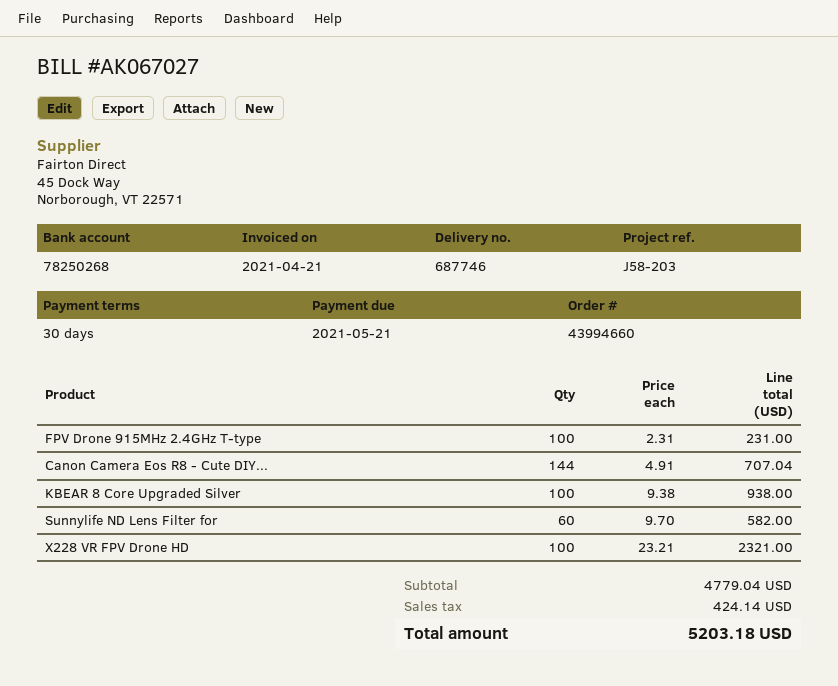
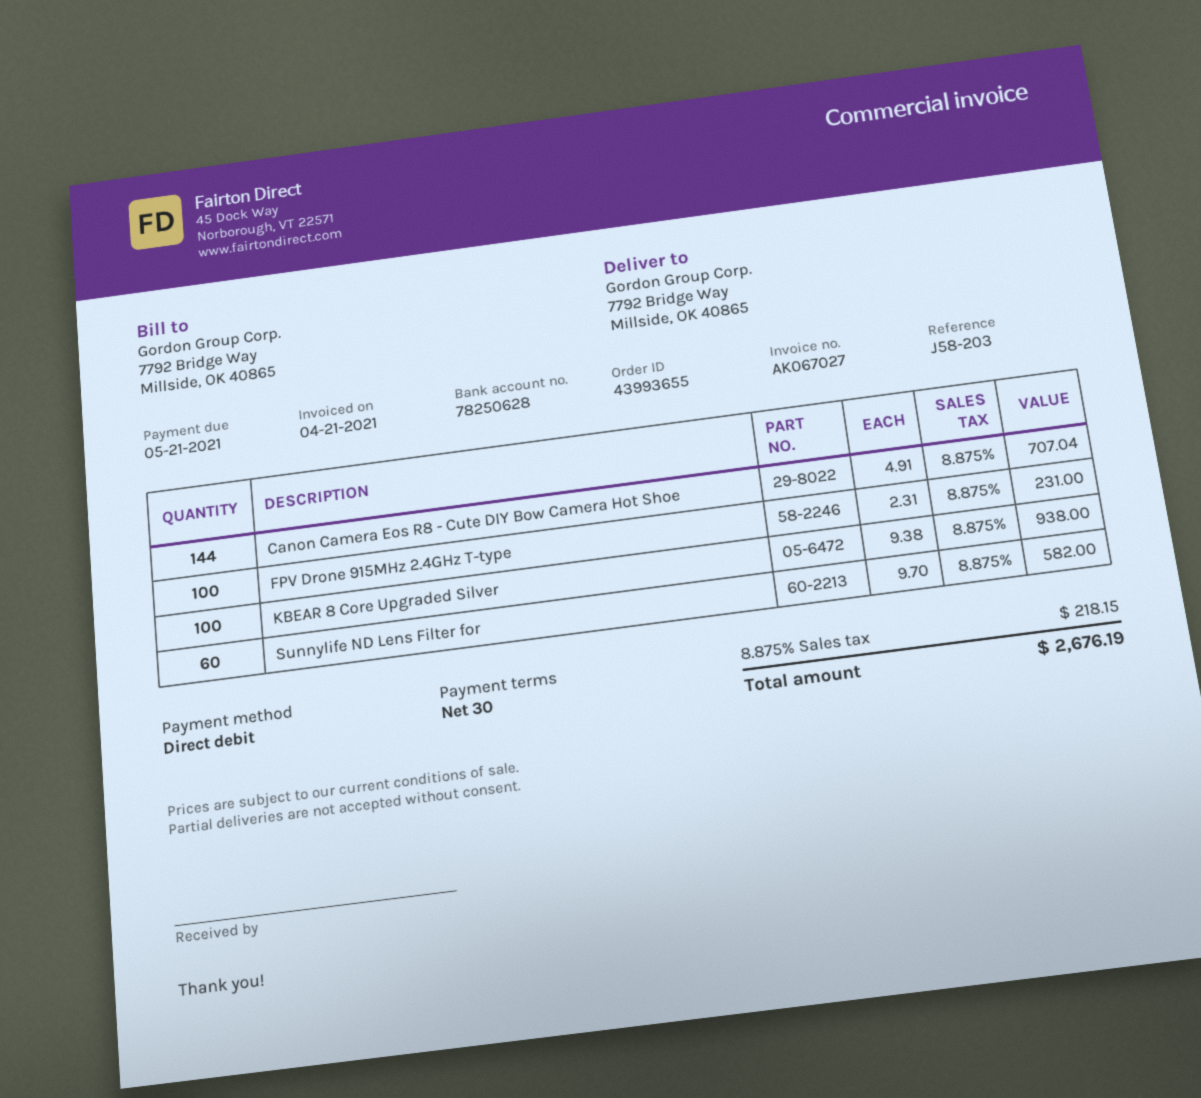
order number: 43994660 -> 43993655
bank account: 78250268 -> 78250628
X228 VR FPV Drone HD: 100 x 23.21 = 2321.00 -> none
tax: 424.14 -> 218.15
total: 5203.18 -> 2676.19

